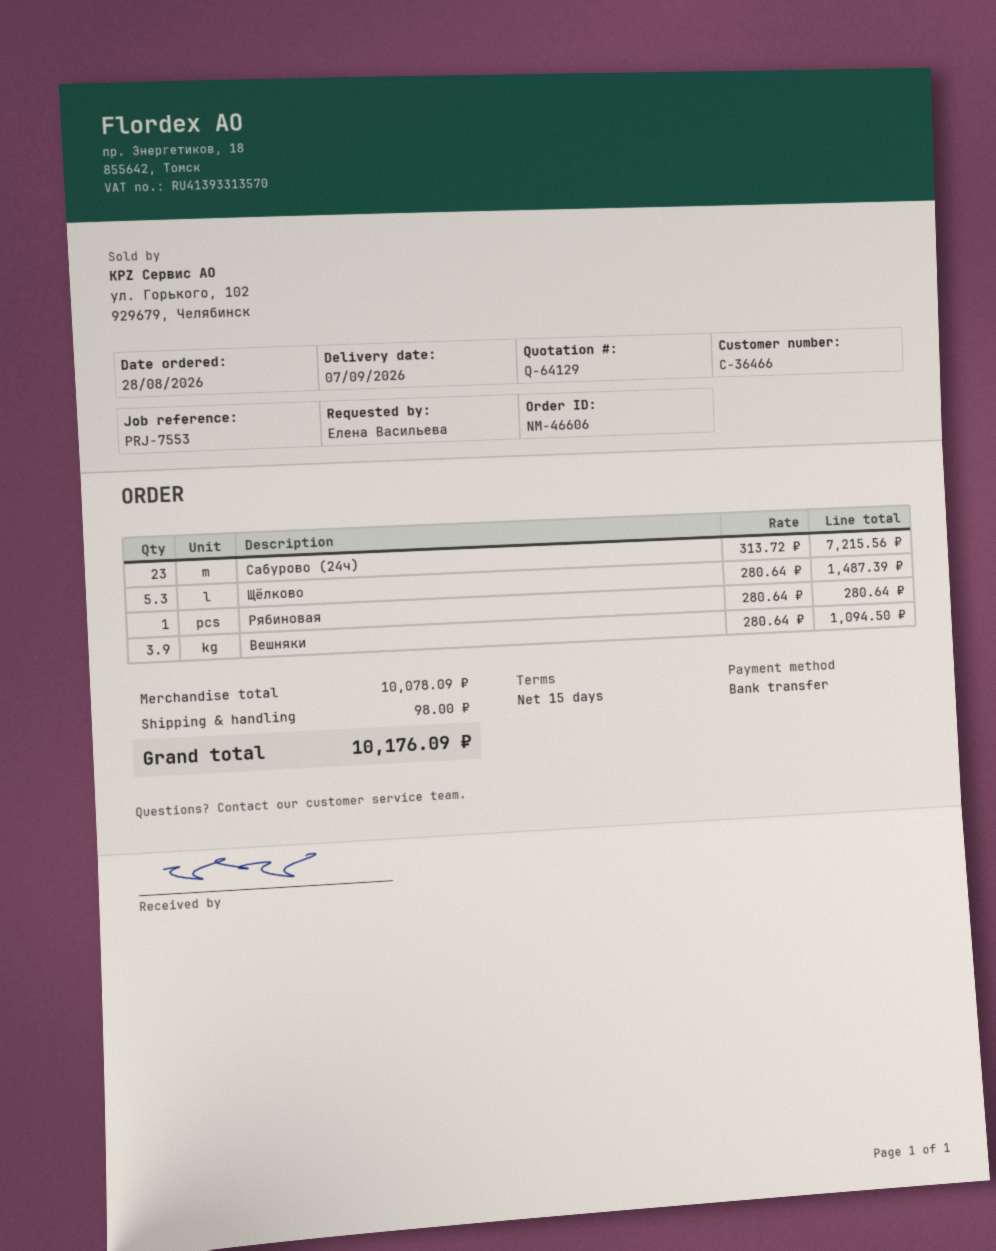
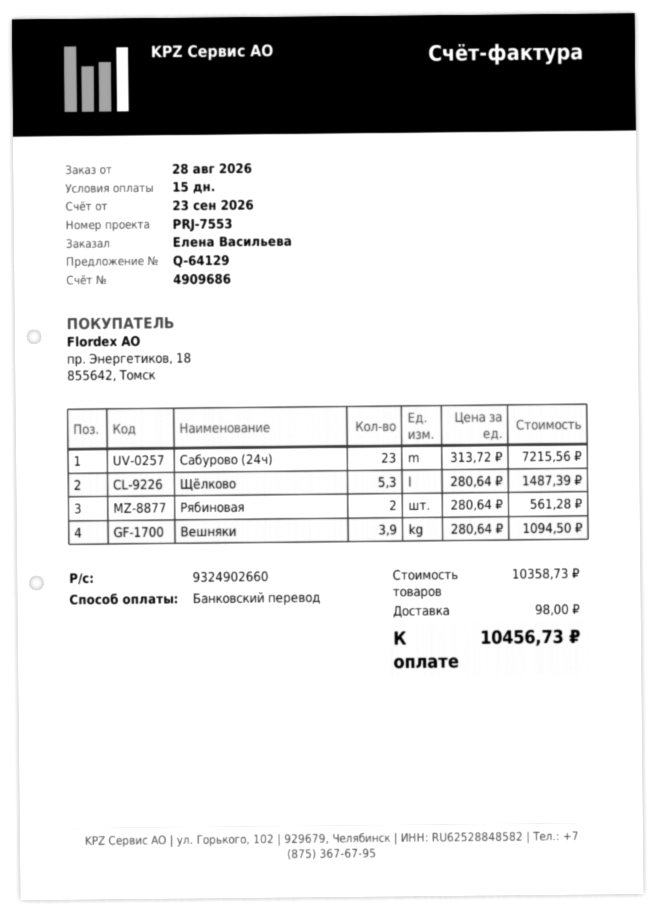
Рябиновая: 1 x 280.64 = 280.64 -> 2 x 280.64 = 561.28
subtotal: 10078.09 -> 10358.73
total: 10176.09 -> 10456.73

